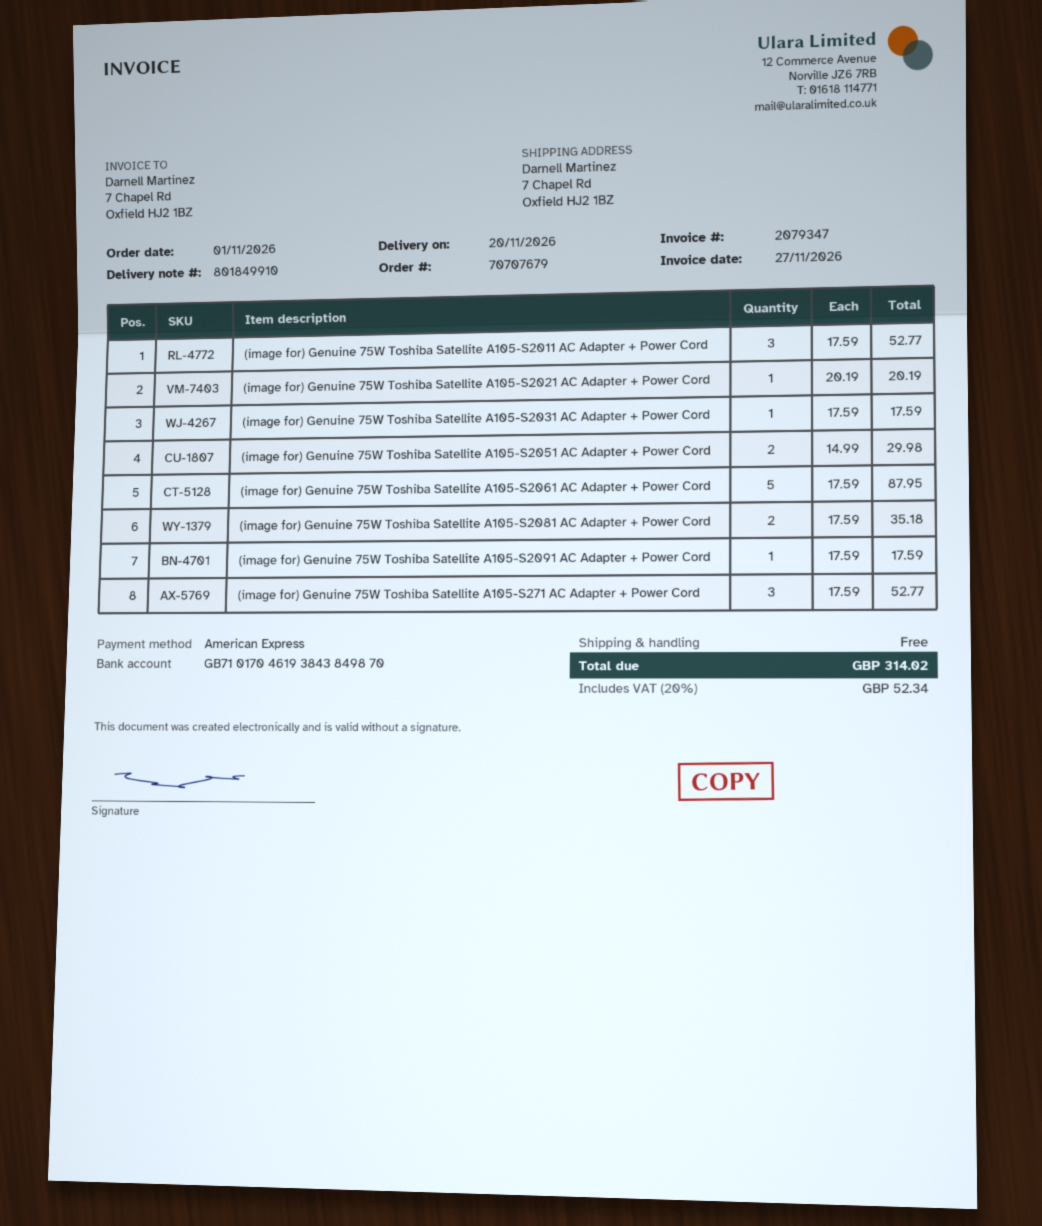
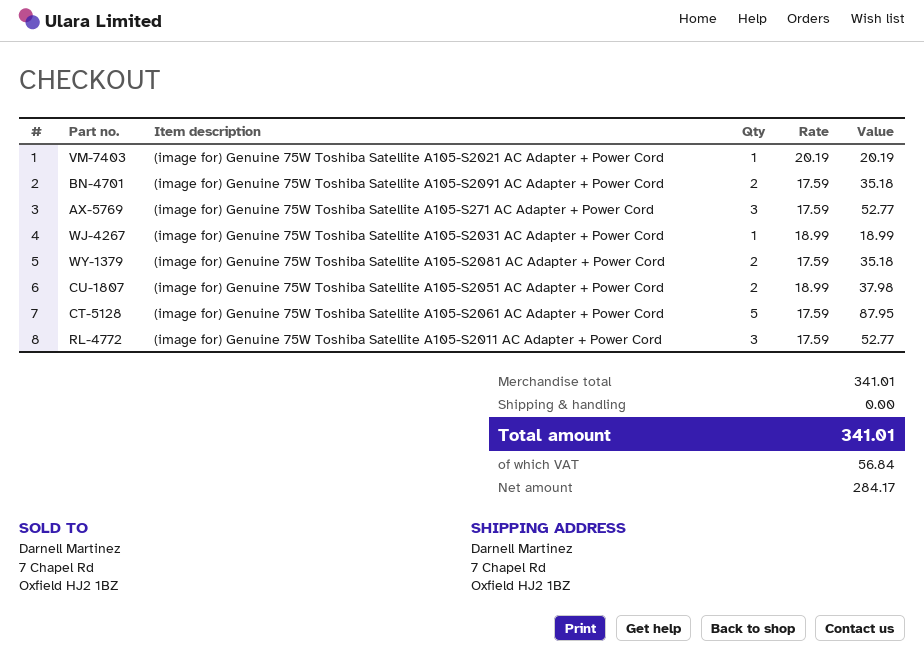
(image for) Genuine 75W Toshiba Satellite A105-S2031 AC Adapter + Power Cord: 1 x 17.59 = 17.59 -> 1 x 18.99 = 18.99
(image for) Genuine 75W Toshiba Satellite A105-S2051 AC Adapter + Power Cord: 2 x 14.99 = 29.98 -> 2 x 18.99 = 37.98
(image for) Genuine 75W Toshiba Satellite A105-S2091 AC Adapter + Power Cord: 1 x 17.59 = 17.59 -> 2 x 17.59 = 35.18
tax: 52.34 -> 56.84
total: 314.02 -> 341.01

